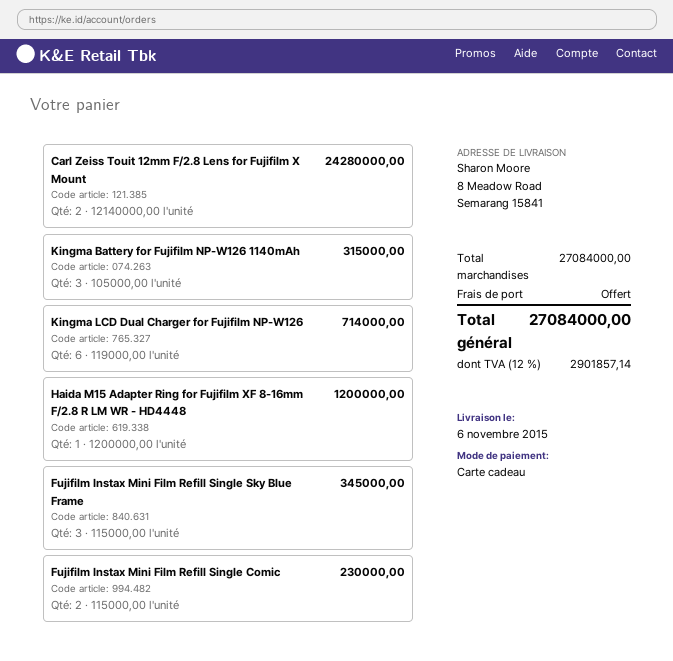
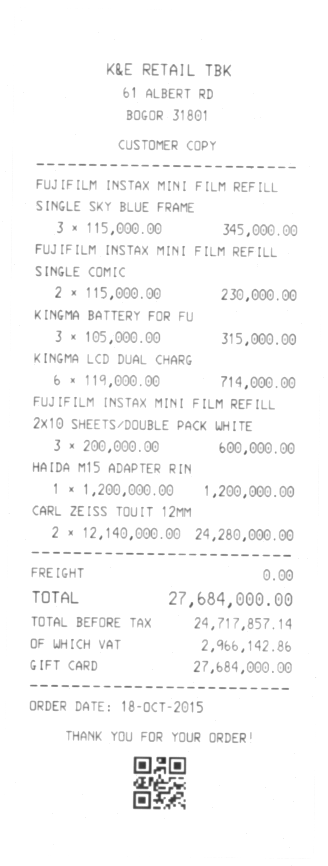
FUJIFILM INSTAX MINI FILM REFILL 2X10 SHEETS/DOUBLE PACK WHITE: none -> 3 x 200000.00 = 600000.00
tax: 2901857.14 -> 2966142.86
total: 27084000.00 -> 27684000.00

